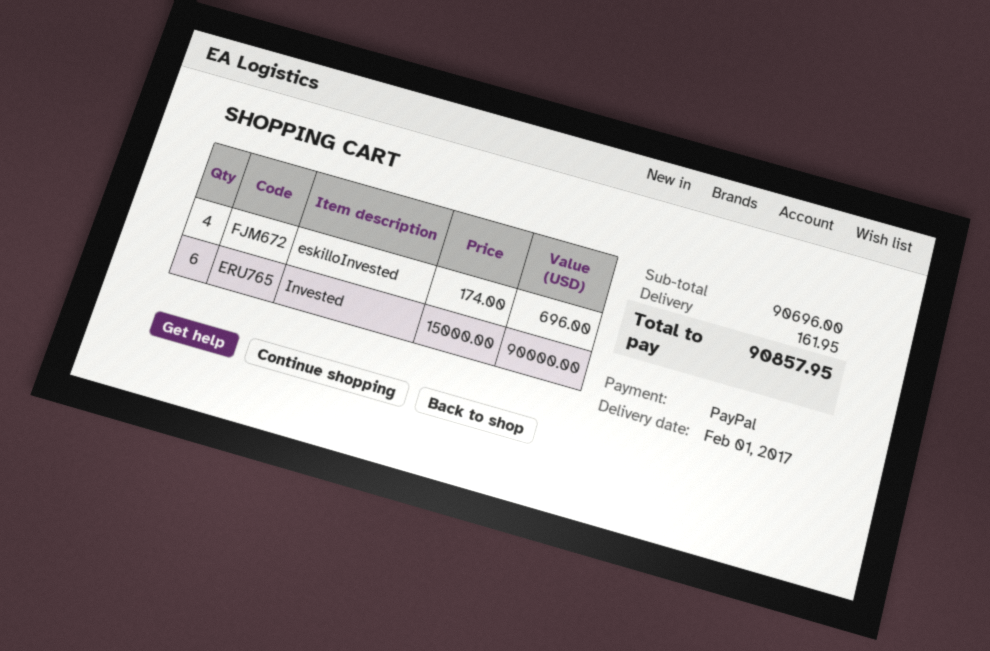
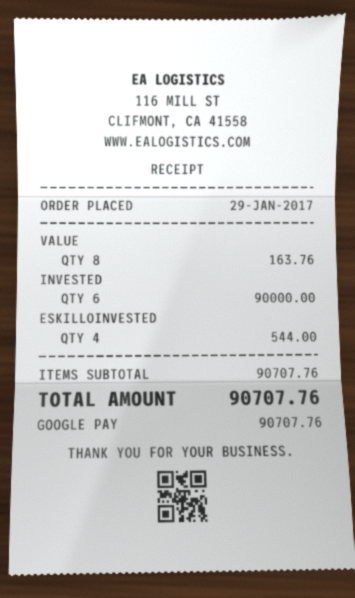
payment method: PayPal -> Google Pay
eskilloInvested: 4 for 696.00 -> 4 for 544.00
VALUE: none -> 8 for 163.76
subtotal: 90696.00 -> 90707.76
shipping: 161.95 -> none
total: 90857.95 -> 90707.76

